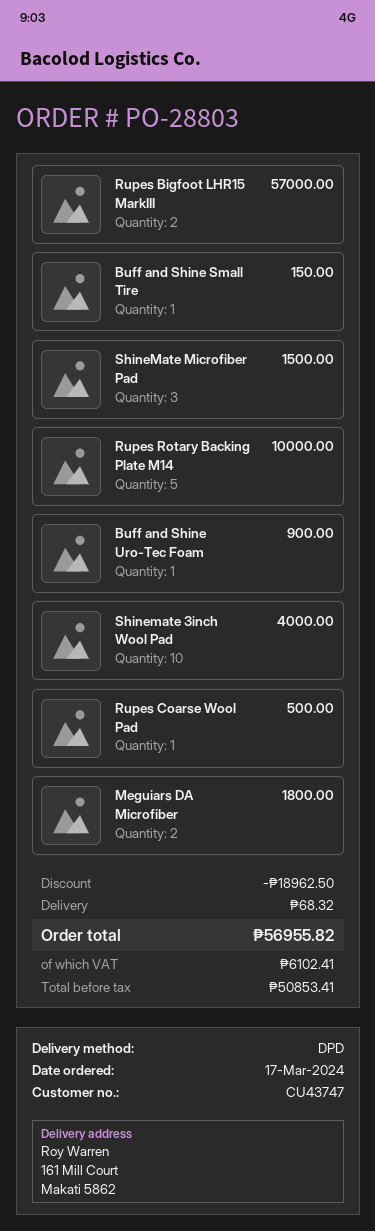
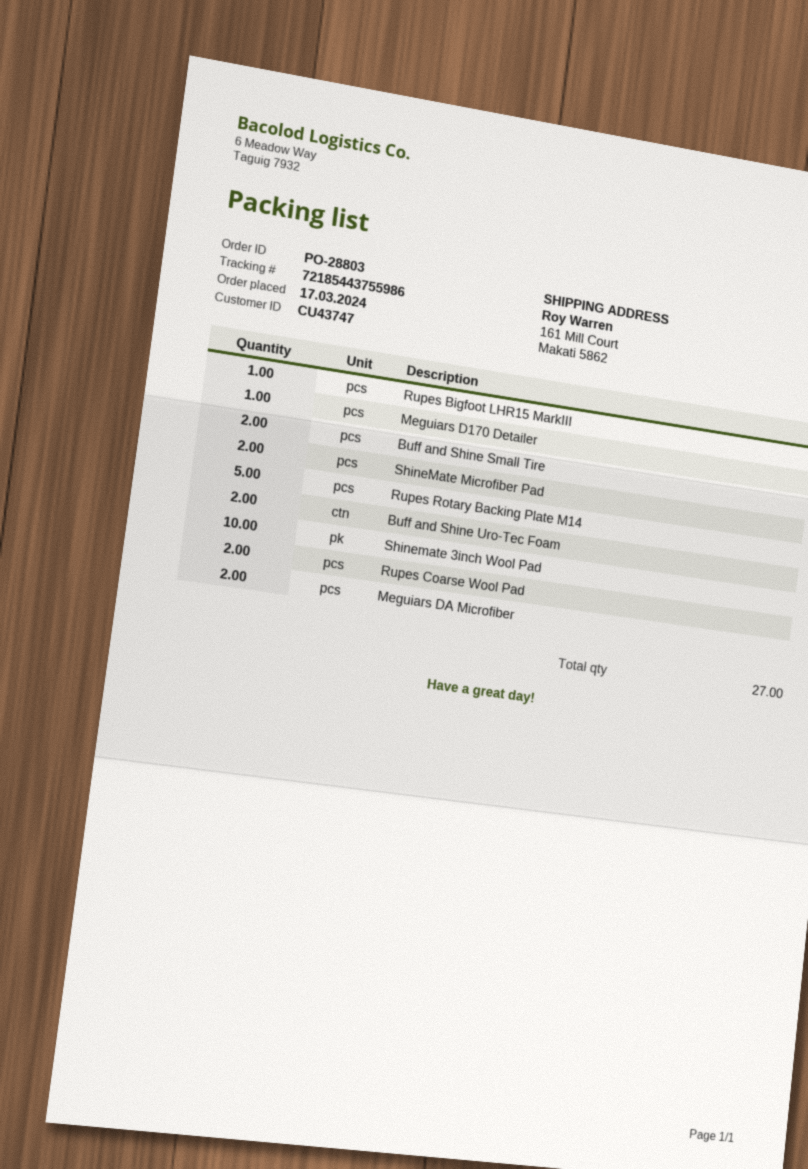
Rupes Bigfoot LHR15 MarkIII: 2 -> 1
Buff and Shine Small Tire: 1 -> 2
ShineMate Microfiber Pad: 3 -> 2
Buff and Shine Uro-Tec Foam: 1 -> 2
Rupes Coarse Wool Pad: 1 -> 2
Meguiars D170 Detailer: none -> 1

